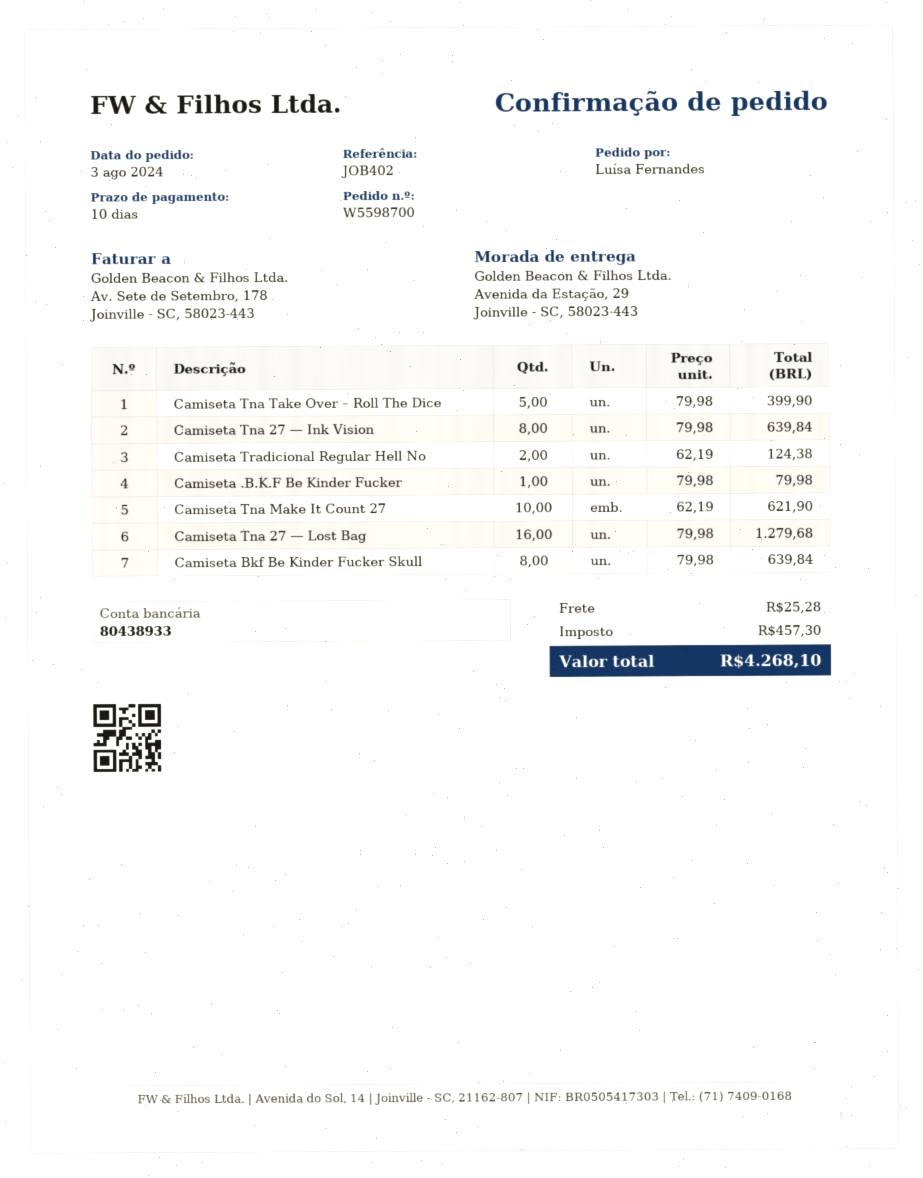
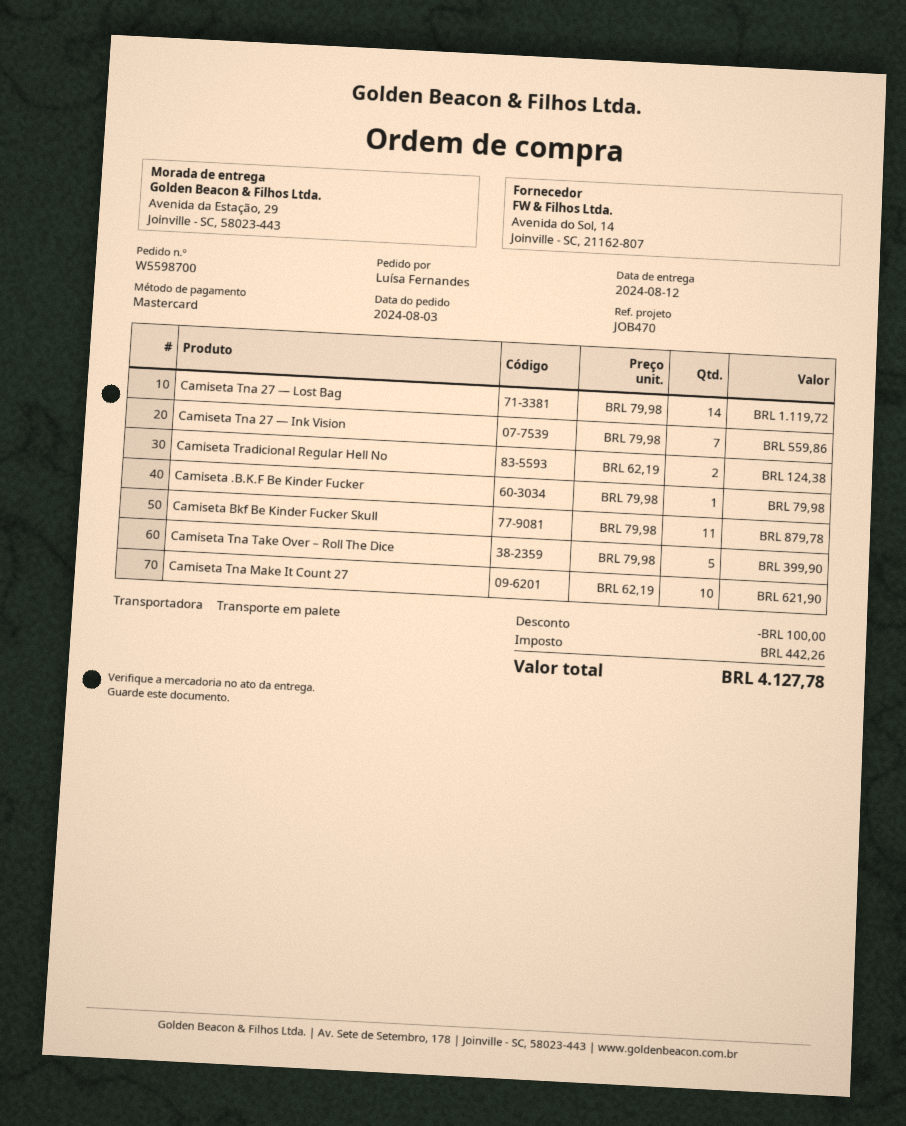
reference: JOB402 -> JOB470
Camiseta Tna 27 — Ink Vision: 8 x 79.98 = 639.84 -> 7 x 79.98 = 559.86
Camiseta Tna 27 — Lost Bag: 16 x 79.98 = 1279.68 -> 14 x 79.98 = 1119.72
Camiseta Bkf Be Kinder Fucker Skull: 8 x 79.98 = 639.84 -> 11 x 79.98 = 879.78
discount: none -> 100.00
shipping: 25.28 -> none
tax: 457.30 -> 442.26
total: 4268.10 -> 4127.78

